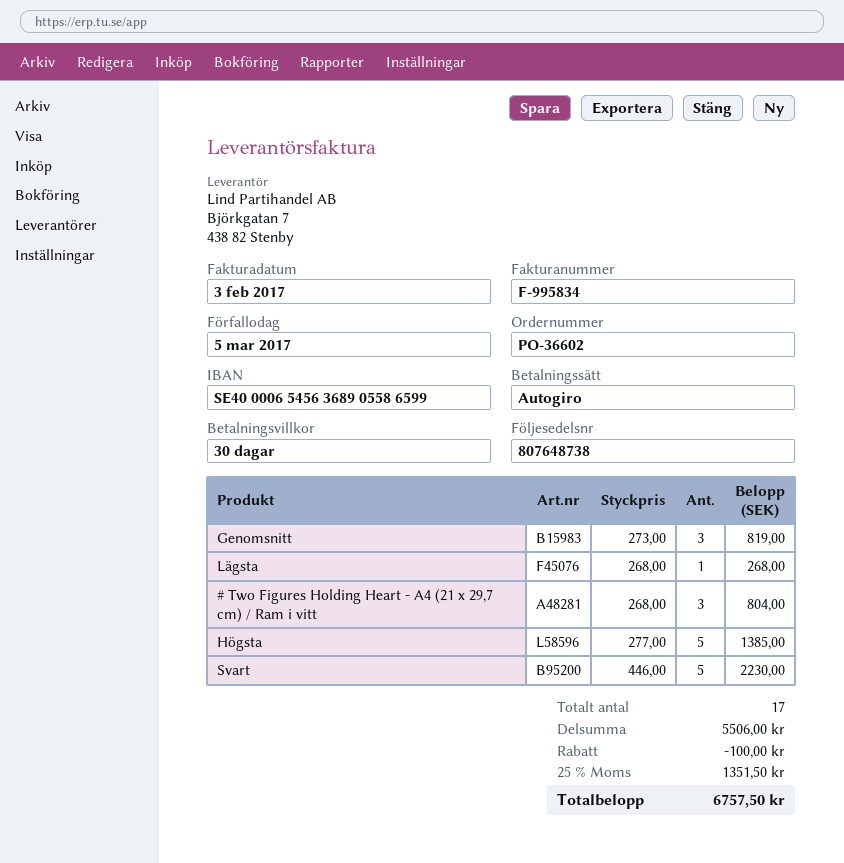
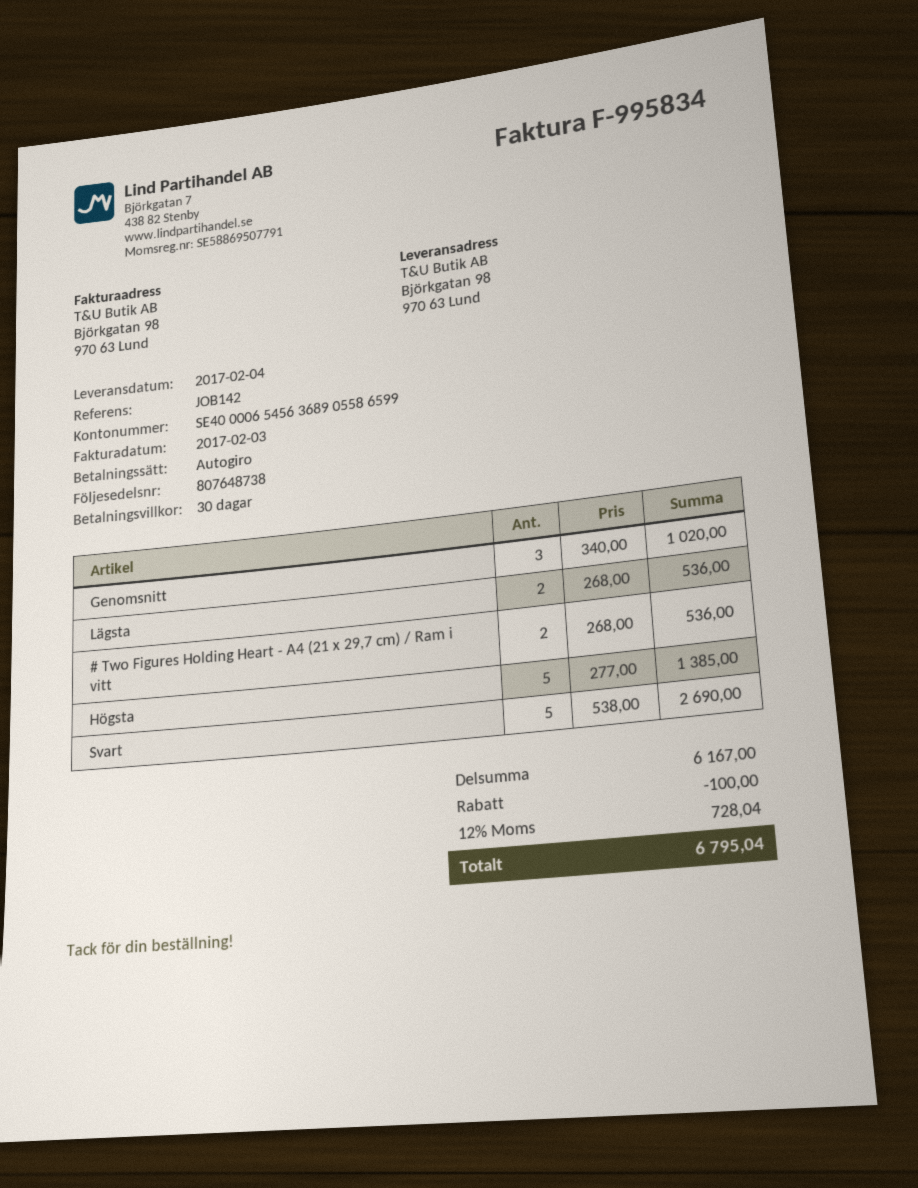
Genomsnitt: 3 x 273.00 = 819.00 -> 3 x 340.00 = 1020.00
Lägsta: 1 x 268.00 = 268.00 -> 2 x 268.00 = 536.00
# Two Figures Holding Heart - A4 (21 x 29,7 cm) / Ram i vitt: 3 x 268.00 = 804.00 -> 2 x 268.00 = 536.00
Svart: 5 x 446.00 = 2230.00 -> 5 x 538.00 = 2690.00
subtotal: 5506.00 -> 6167.00
tax: 25% = 1351.50 -> 12% = 728.04
total: 6757.50 -> 6795.04

